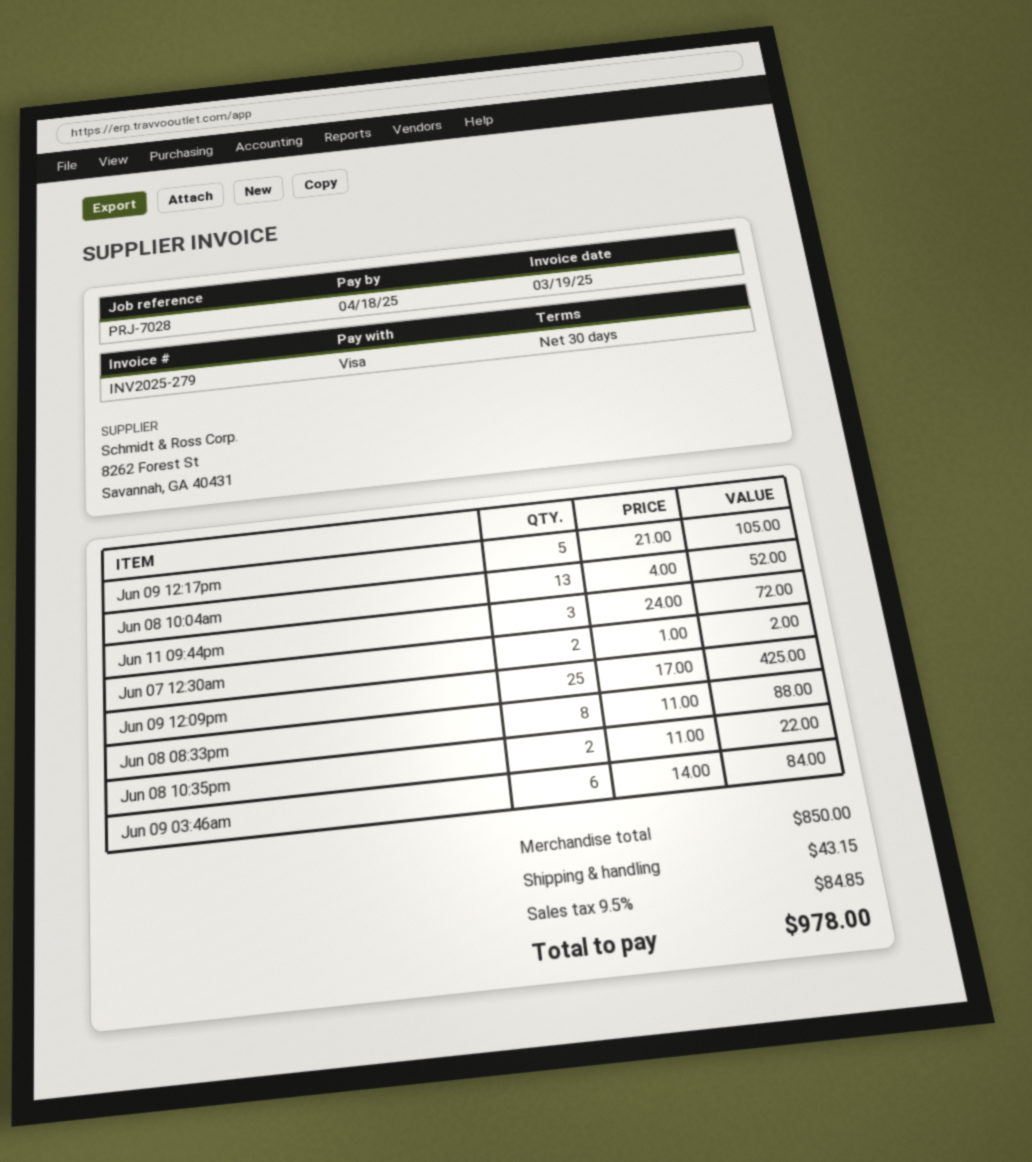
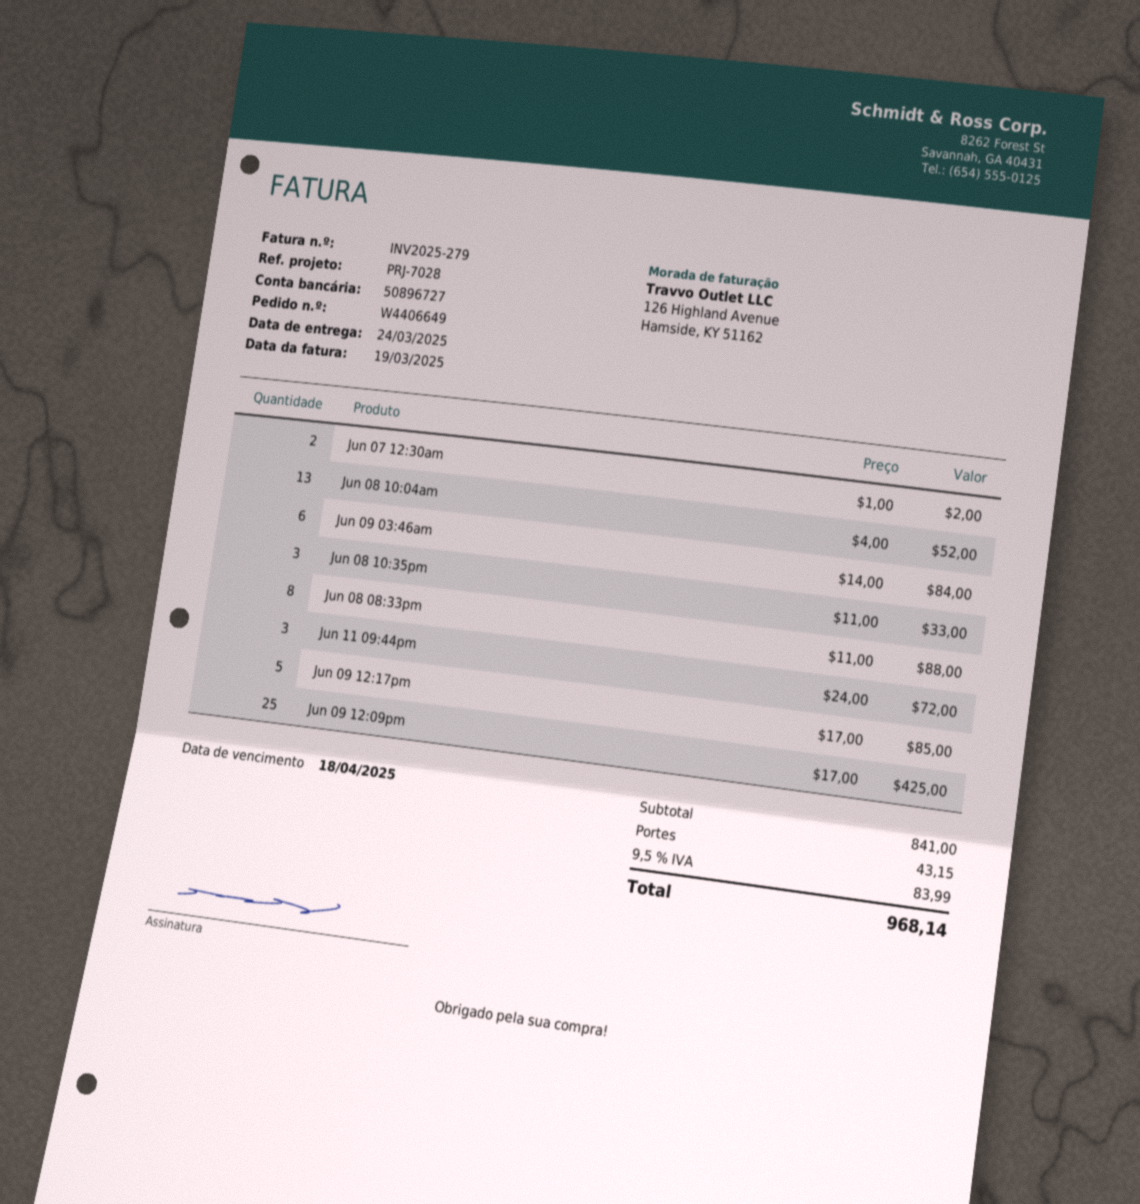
Jun 09 12:17pm: 5 x 21.00 = 105.00 -> 5 x 17.00 = 85.00
Jun 08 10:35pm: 2 x 11.00 = 22.00 -> 3 x 11.00 = 33.00
subtotal: 850.00 -> 841.00
tax: 9.5% = 84.85 -> 9.5% = 83.99
total: 978.00 -> 968.14

